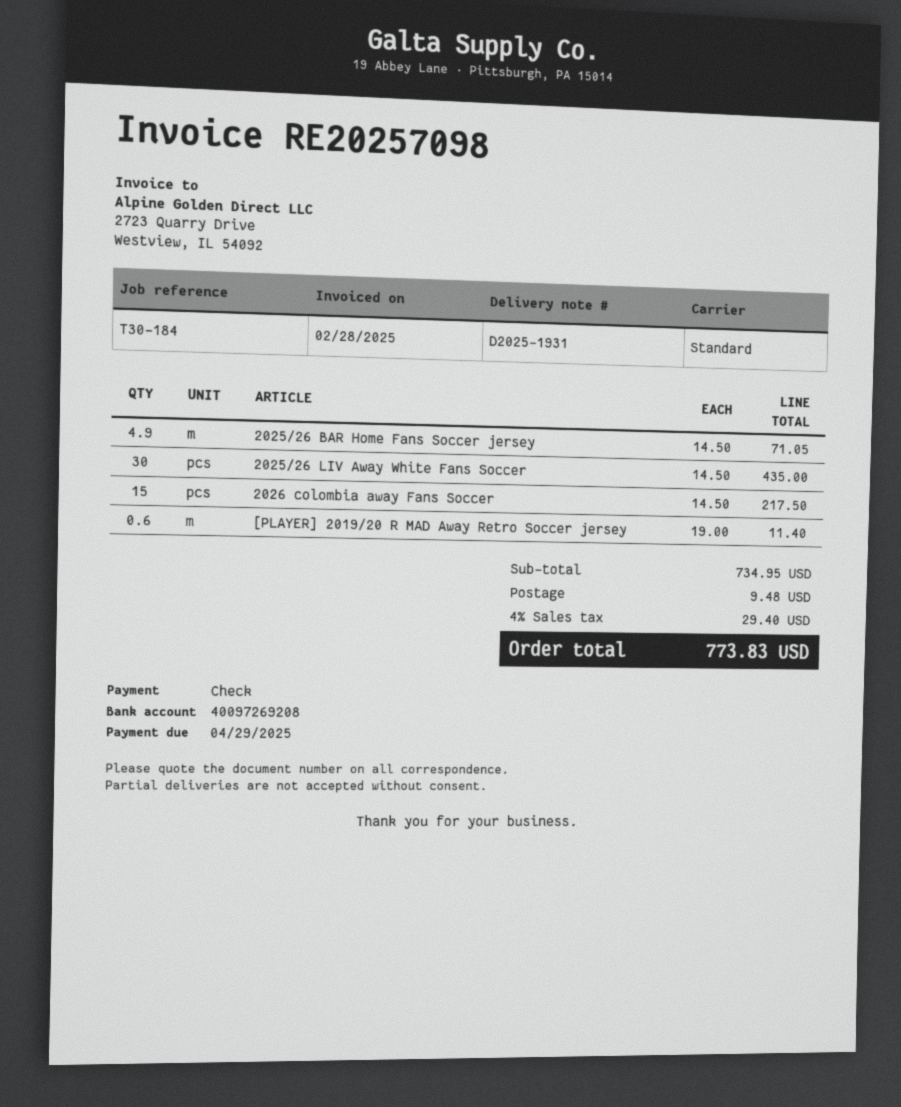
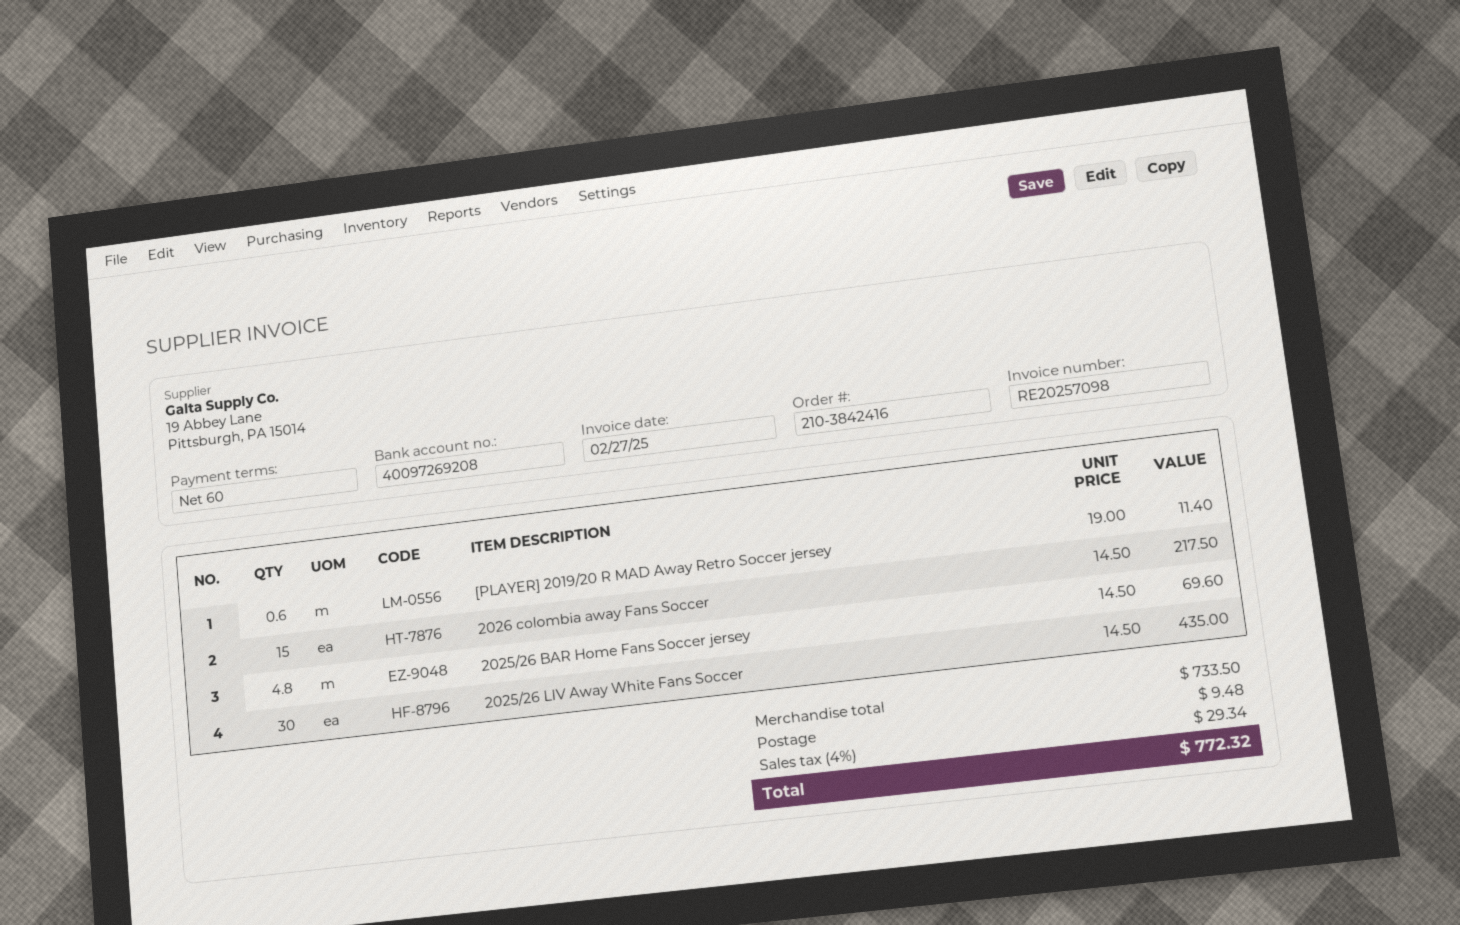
invoice date: 2025-02-28 -> 2025-02-27
2025/26 BAR Home Fans Soccer jersey: 4.9 x 14.50 = 71.05 -> 4.8 x 14.50 = 69.60
subtotal: 734.95 -> 733.50
tax: 4% = 29.40 -> 4% = 29.34
total: 773.83 -> 772.32

